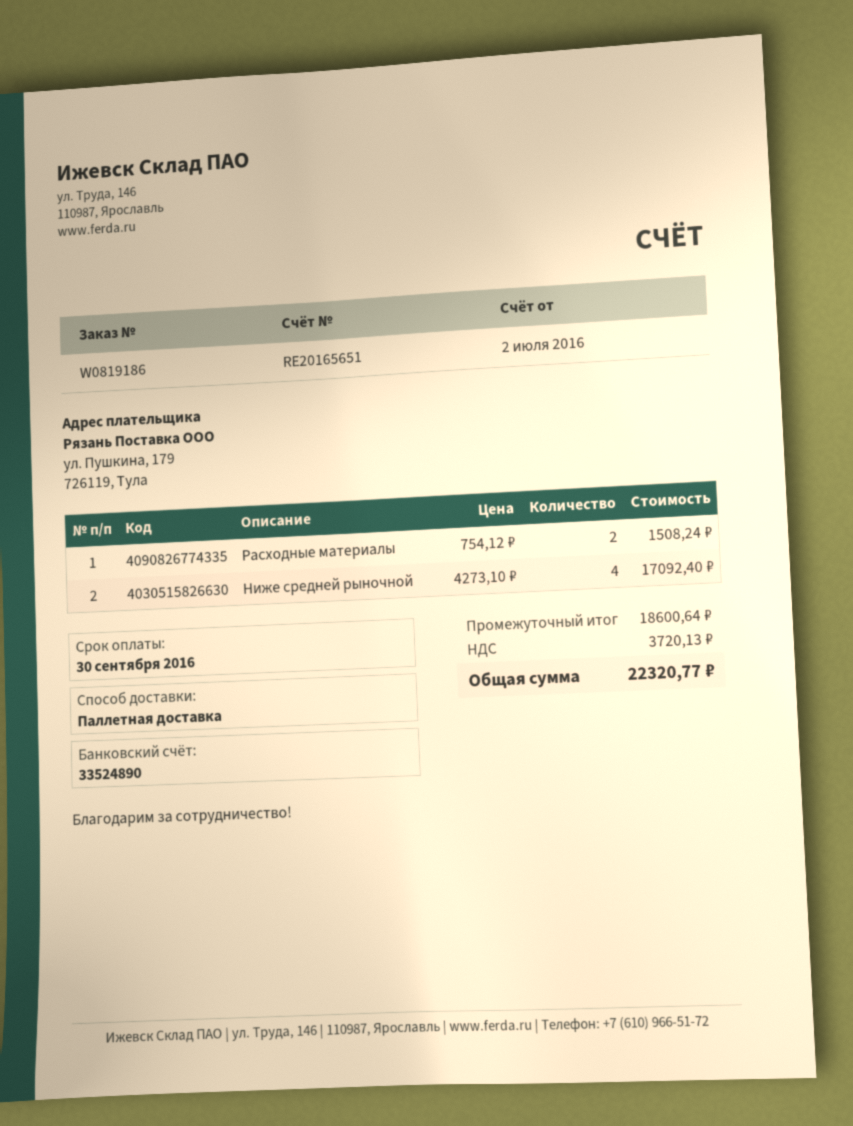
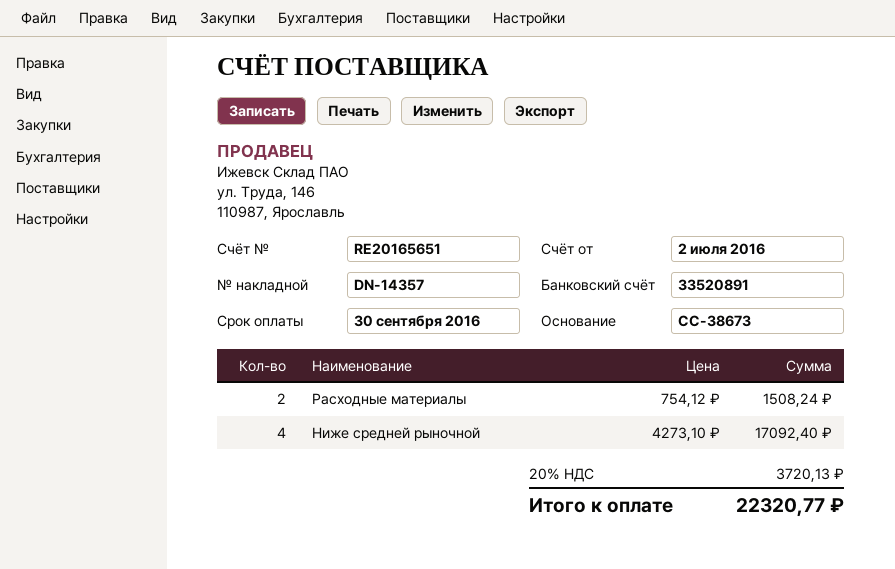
bank account: 33524890 -> 33520891

